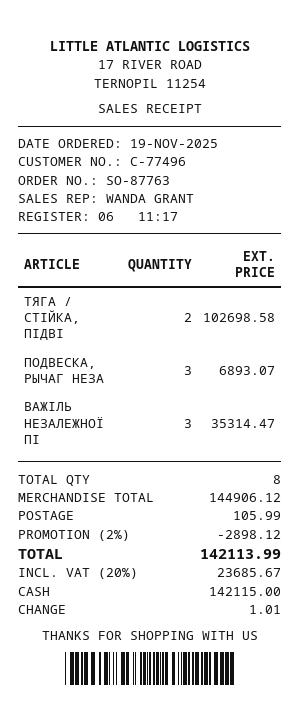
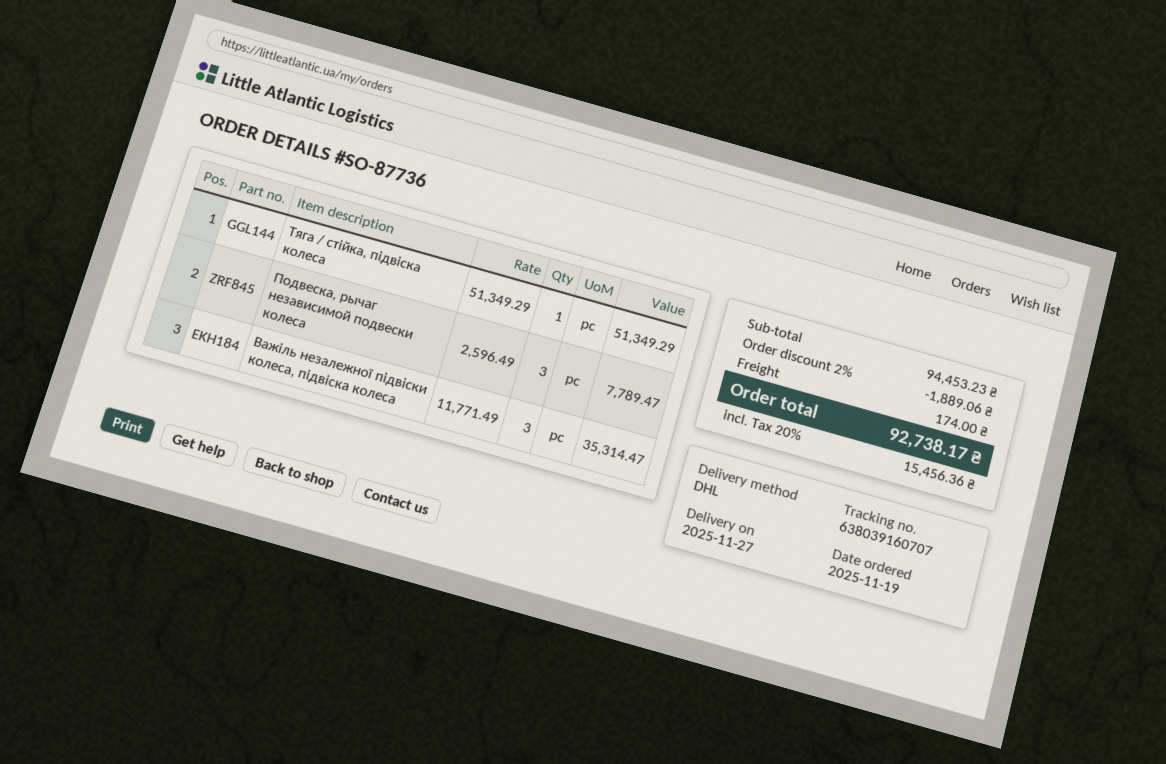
order number: SO-87763 -> SO-87736
ТЯГА / СТІЙКА, ПІДВІ: 2 for 102698.58 -> 1 for 51349.29
ПОДВЕСКА, РЫЧАГ НЕЗА: 3 for 6893.07 -> 3 for 7789.47
subtotal: 144906.12 -> 94453.23
discount: 2% = 2898.12 -> 2% = 1889.06
shipping: 105.99 -> 174.00
tax: 20% = 23685.67 -> 20% = 15456.36
total: 142113.99 -> 92738.17

